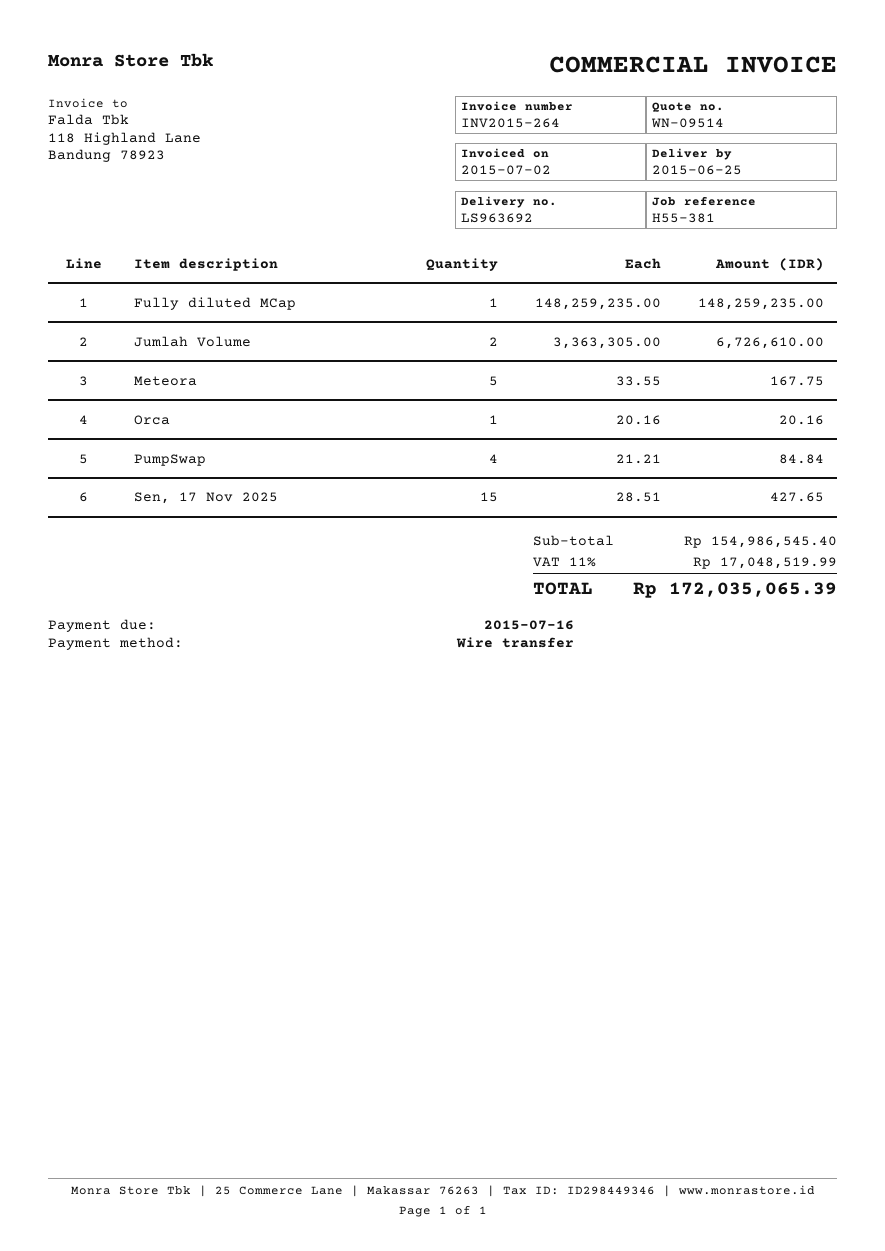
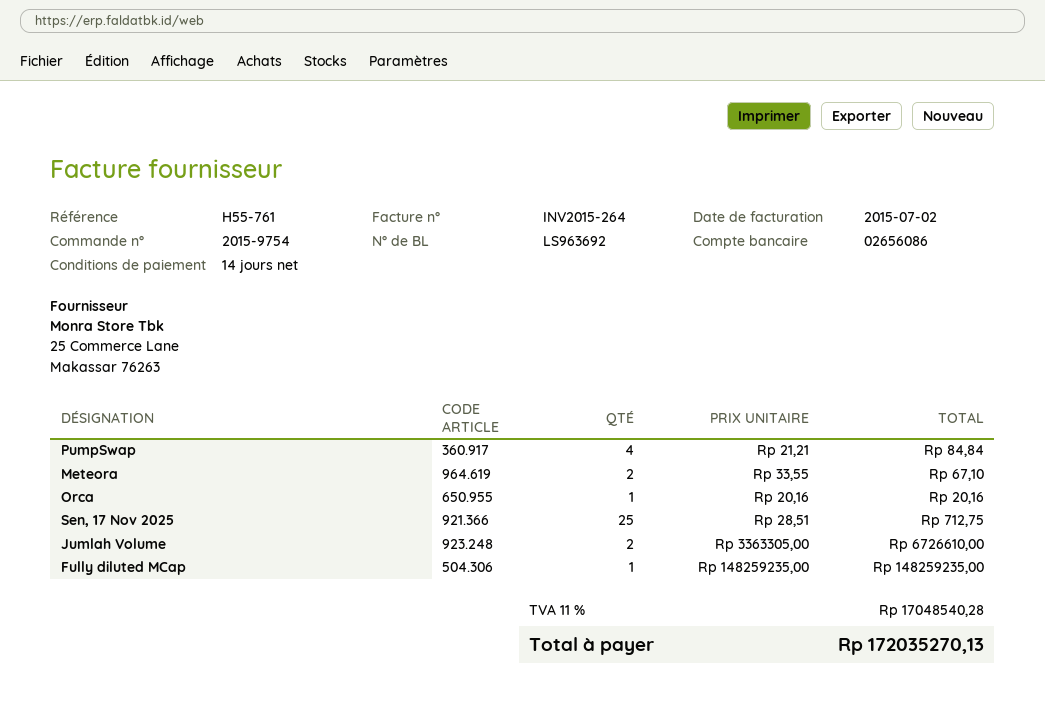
reference: H55-381 -> H55-761
Meteora: 5 x 33.55 = 167.75 -> 2 x 33.55 = 67.10
Sen, 17 Nov 2025: 15 x 28.51 = 427.65 -> 25 x 28.51 = 712.75
tax: 11% = 17048519.99 -> 11% = 17048540.28
total: 172035065.39 -> 172035270.13

